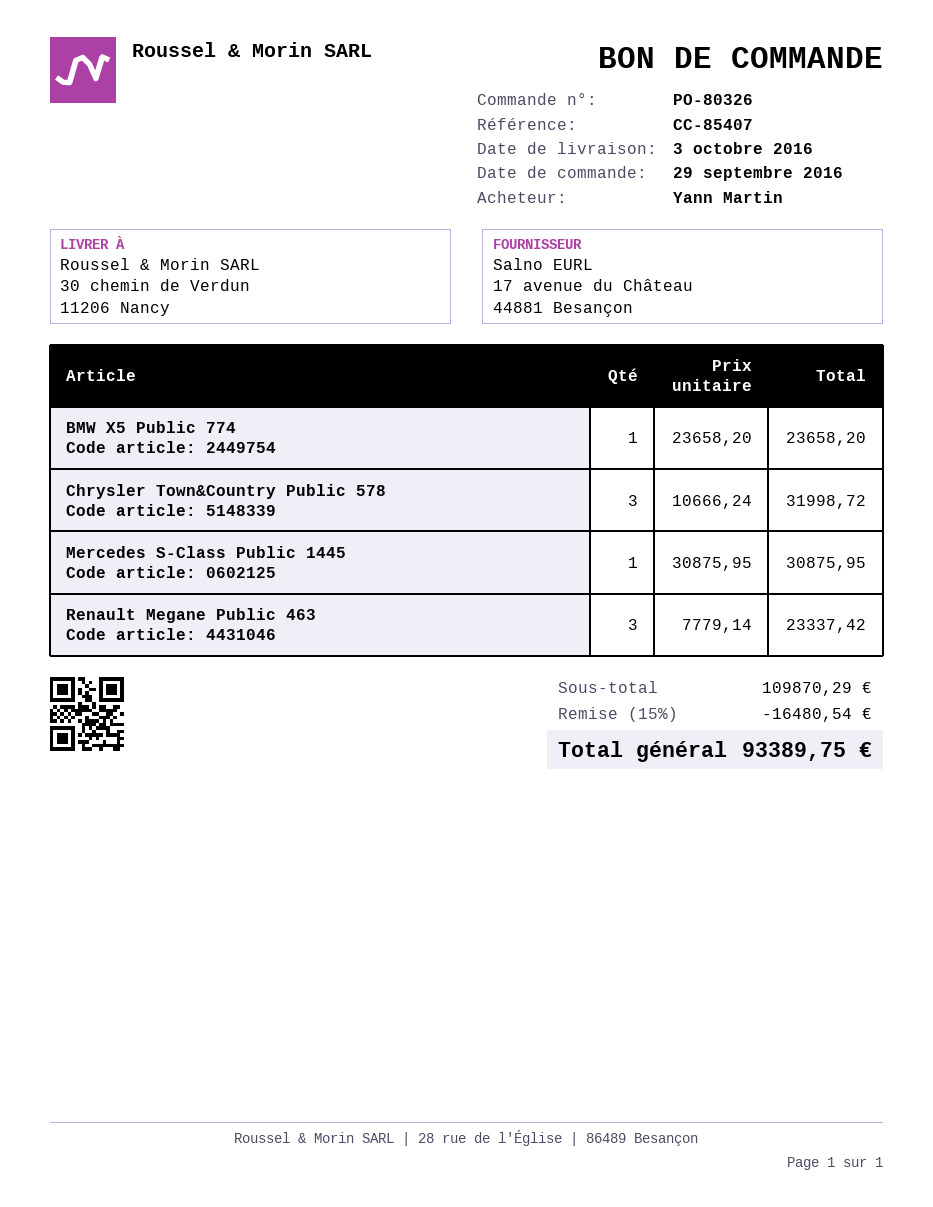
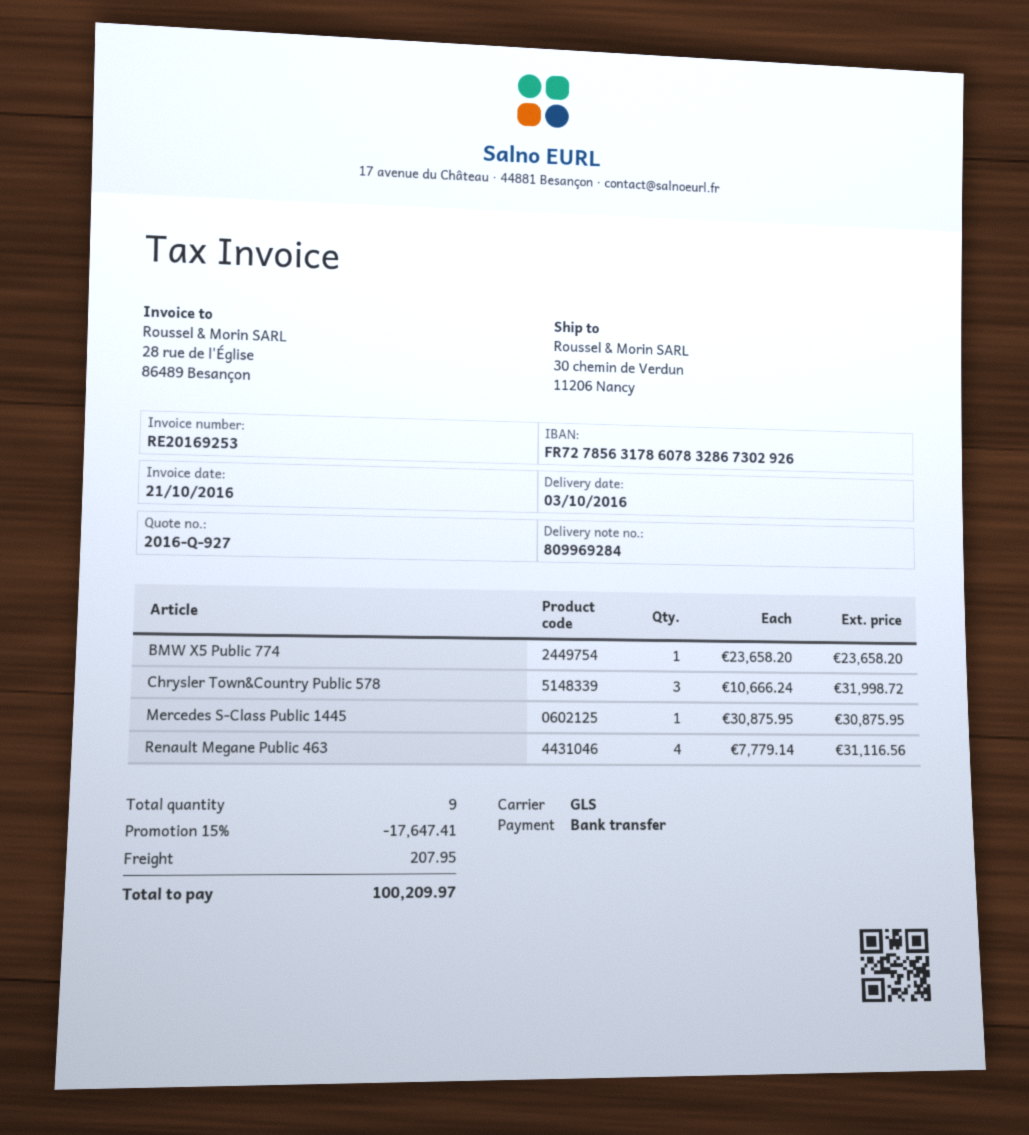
Renault Megane Public 463: 3 x 7779.14 = 23337.42 -> 4 x 7779.14 = 31116.56
discount: 15% = 16480.54 -> 15% = 17647.41
shipping: none -> 207.95
total: 93389.75 -> 100209.97

